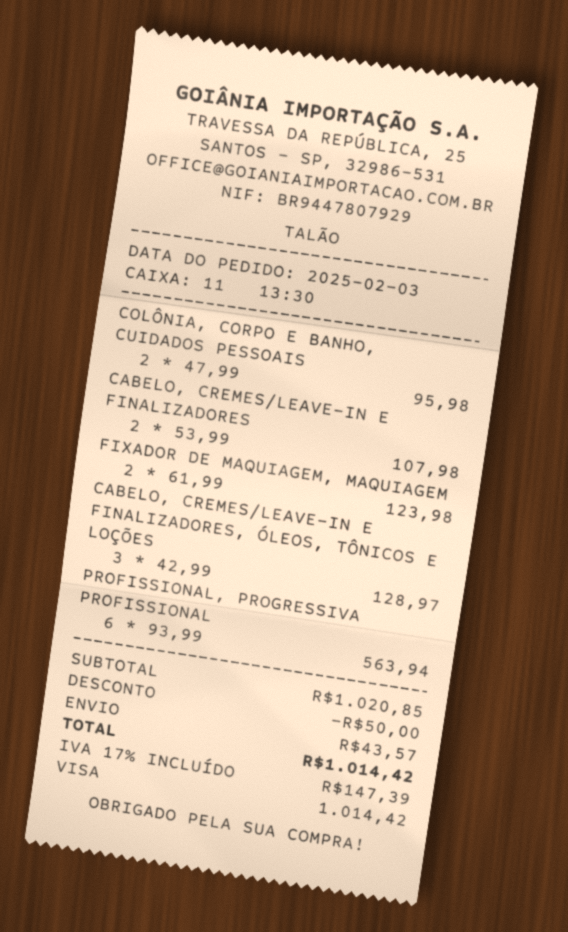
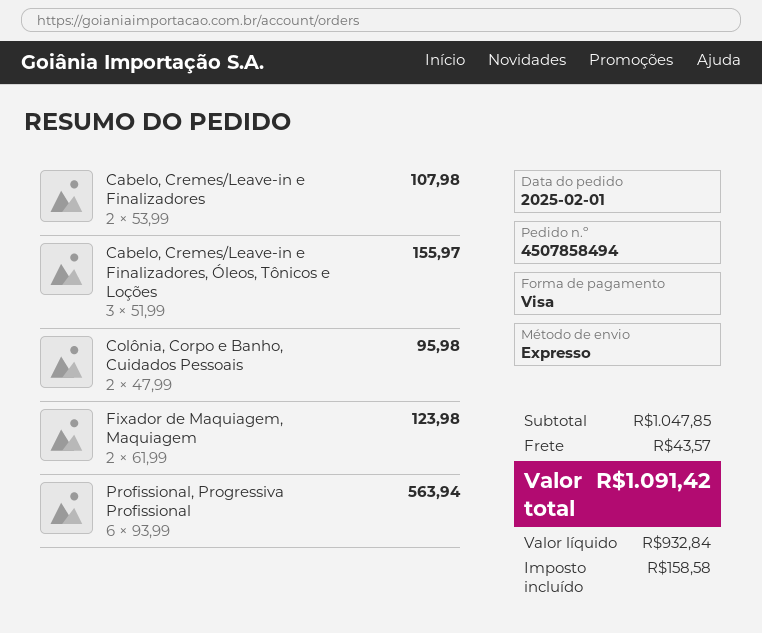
order date: 2025-02-03 -> 2025-02-01
CABELO, CREMES/LEAVE-IN E FINALIZADORES, ÓLEOS, TÔNICOS E LOÇÕES: 3 x 42.99 = 128.97 -> 3 x 51.99 = 155.97
subtotal: 1020.85 -> 1047.85
discount: 50.00 -> none
tax: 147.39 -> 158.58
total: 1014.42 -> 1091.42

